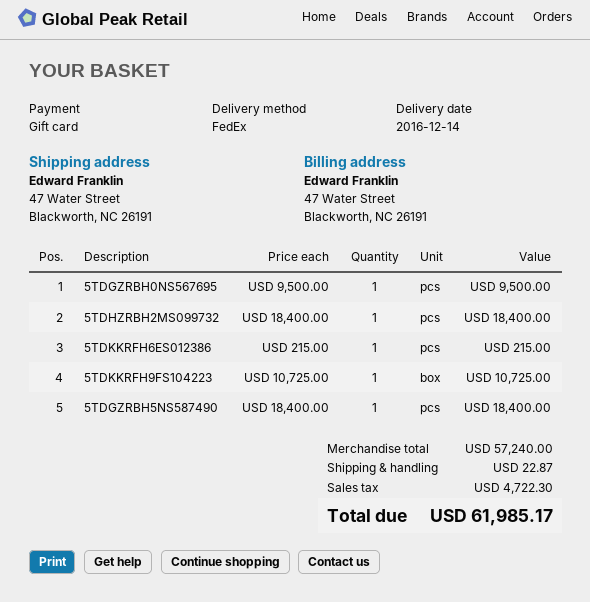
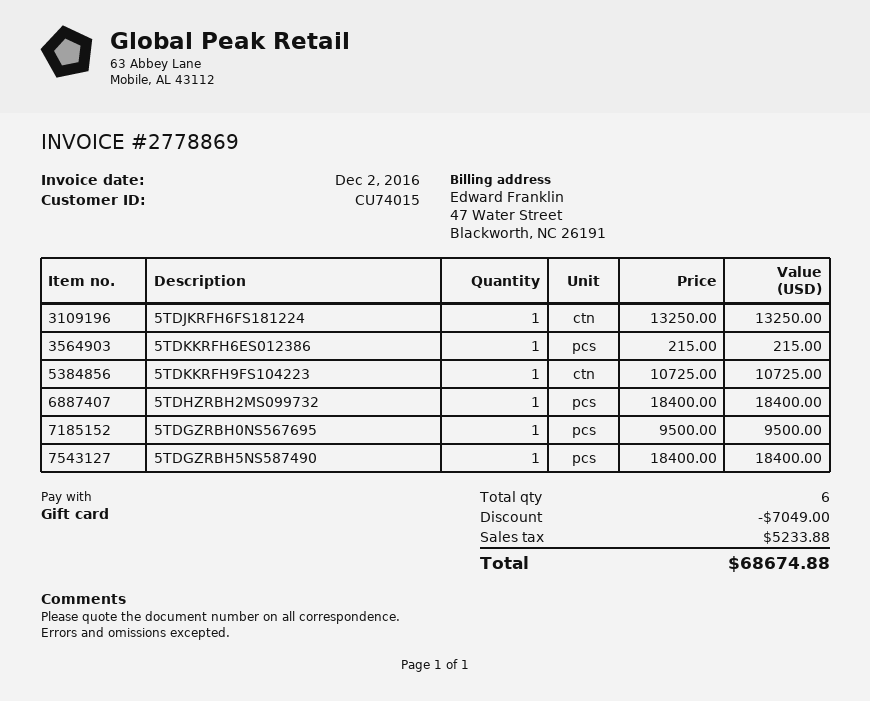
5TDJKRFH6FS181224: none -> 1 x 13250.00 = 13250.00
discount: none -> 7049.00
shipping: 22.87 -> none
tax: 4722.30 -> 5233.88
total: 61985.17 -> 68674.88

